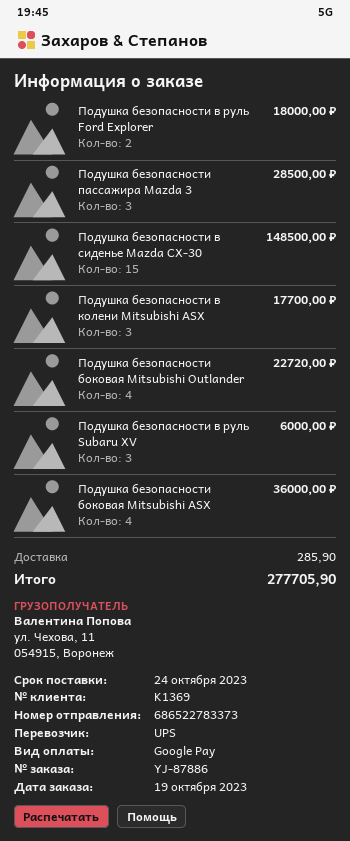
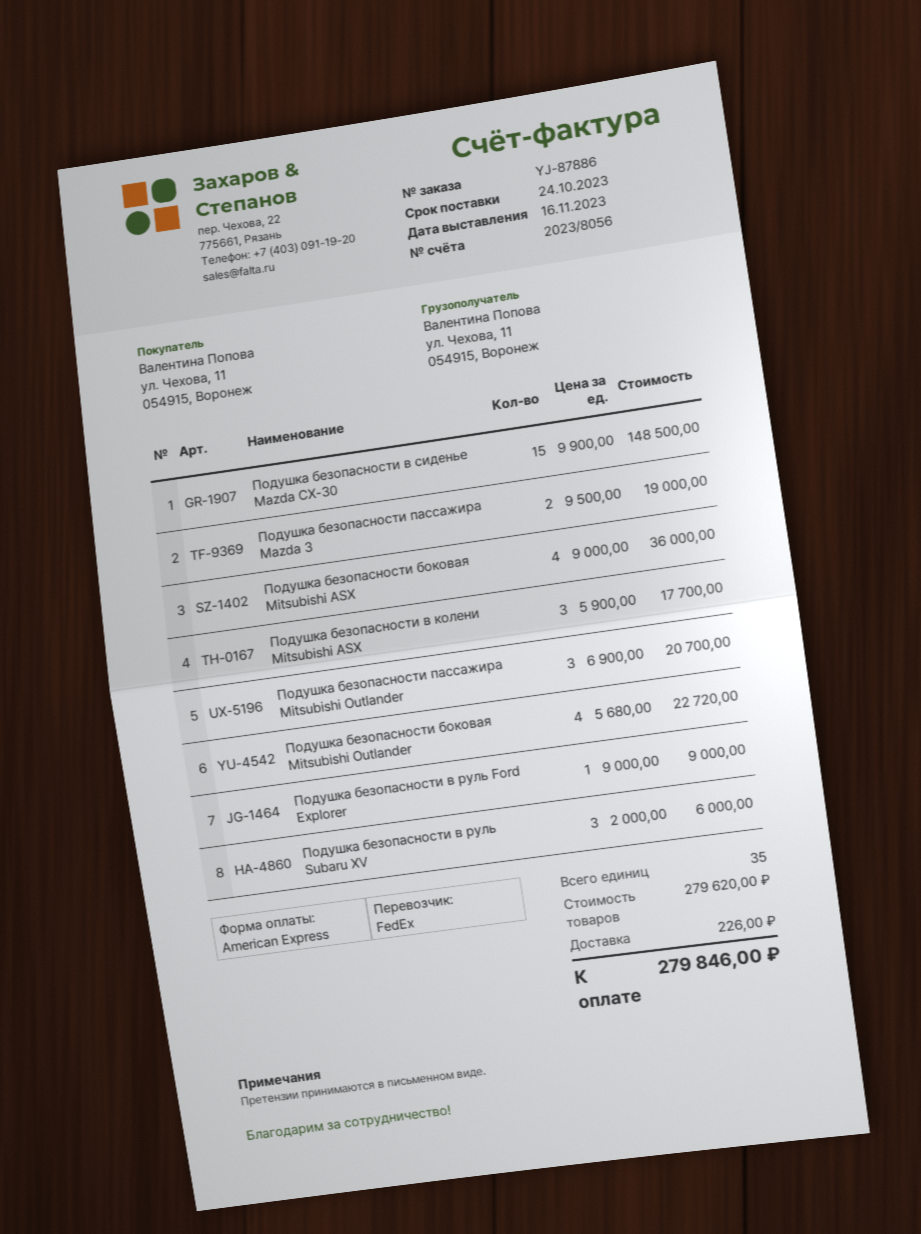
payment method: Google Pay -> American Express
shipping method: UPS -> FedEx
Подушка безопасности в руль Ford Explorer: 2 for 18000.00 -> 1 for 9000.00
Подушка безопасности пассажира Mazda 3: 3 for 28500.00 -> 2 for 19000.00
Подушка безопасности пассажира Mitsubishi Outlander: none -> 3 for 20700.00
shipping: 285.90 -> 226.00
total: 277705.90 -> 279846.00

